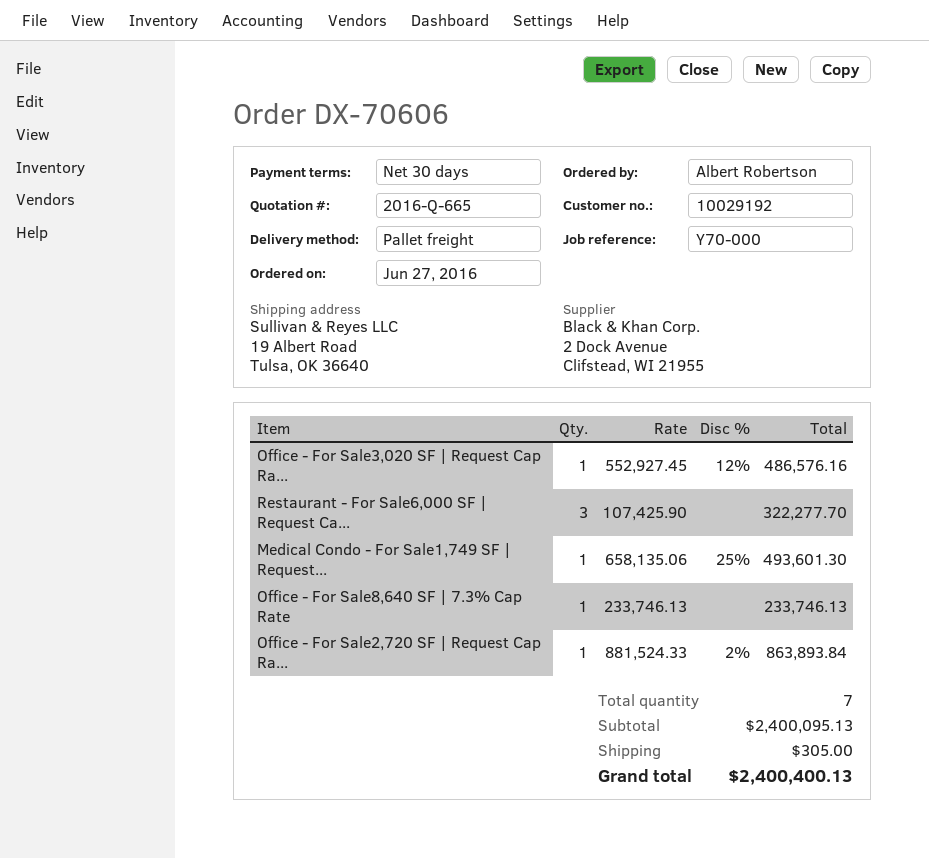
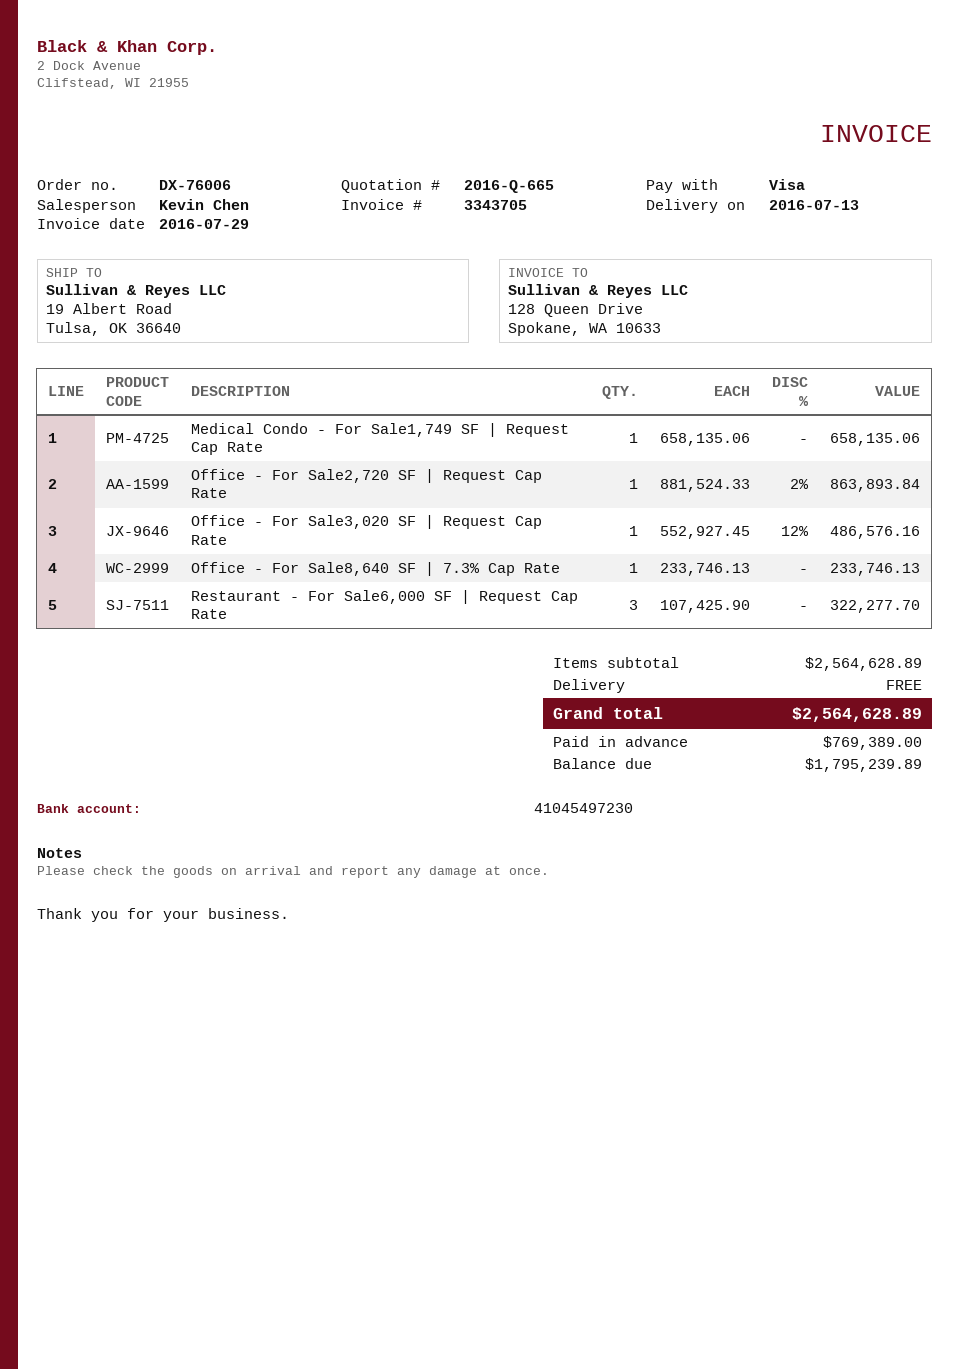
order number: DX-70606 -> DX-76006
Medical Condo - For Sale1,749 SF | Request...: 1 x 658135.06 - 25% = 493601.30 -> 1 x 658135.06 = 658135.06
subtotal: 2400095.13 -> 2564628.89
shipping: 305.00 -> 0.00
total: 2400400.13 -> 2564628.89

